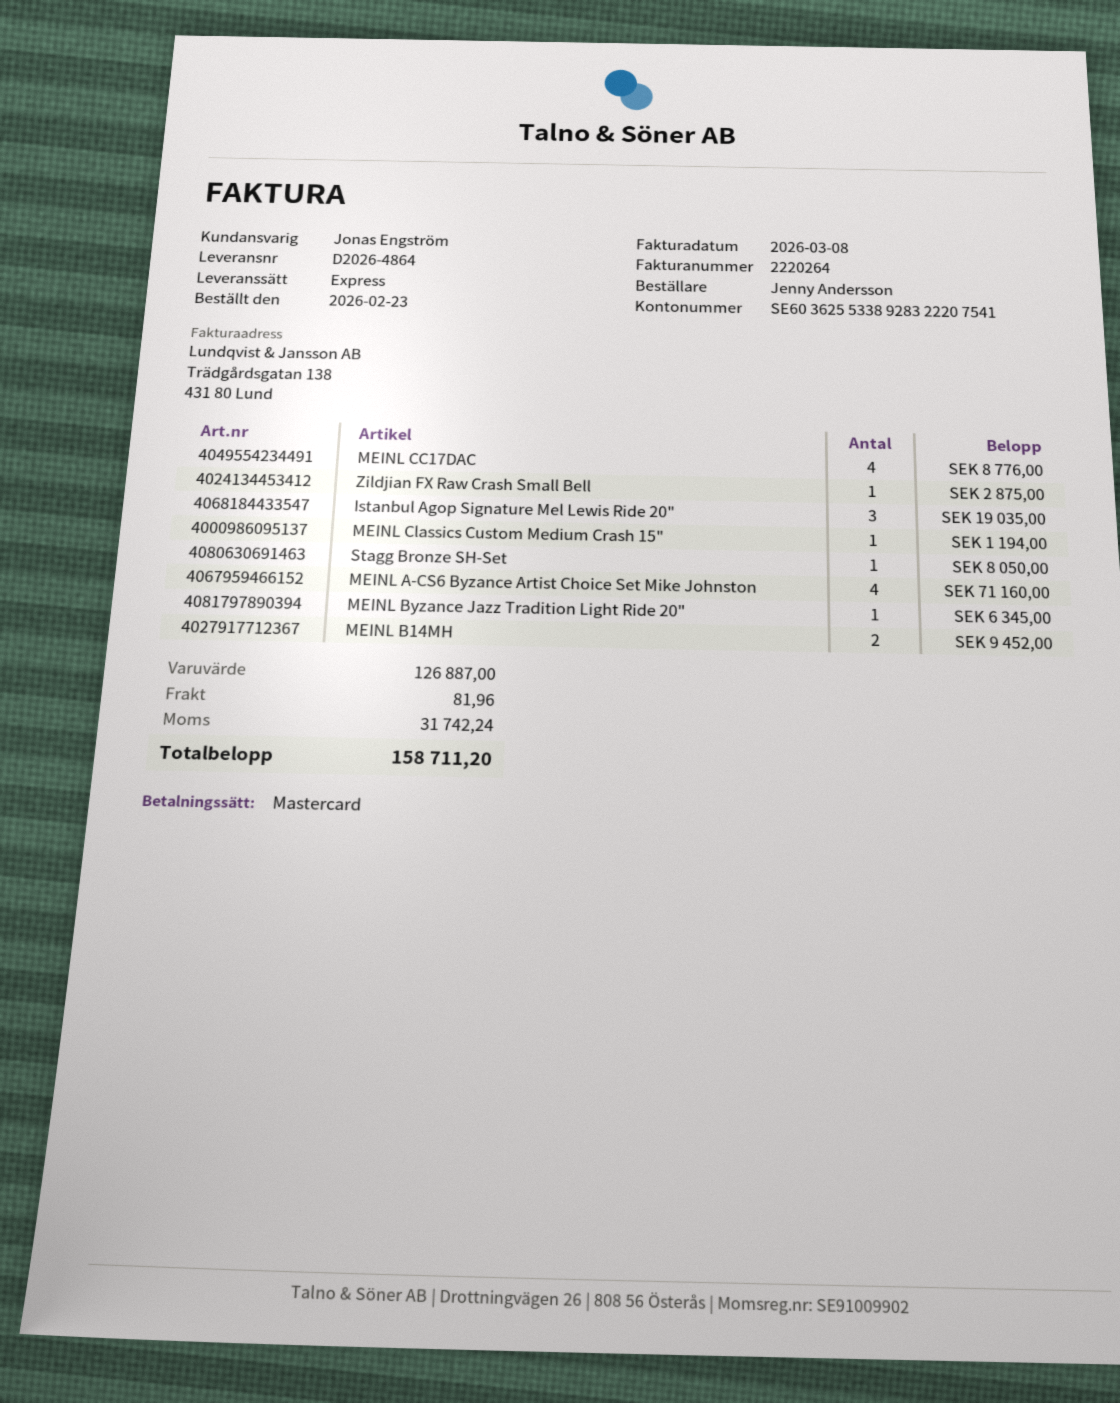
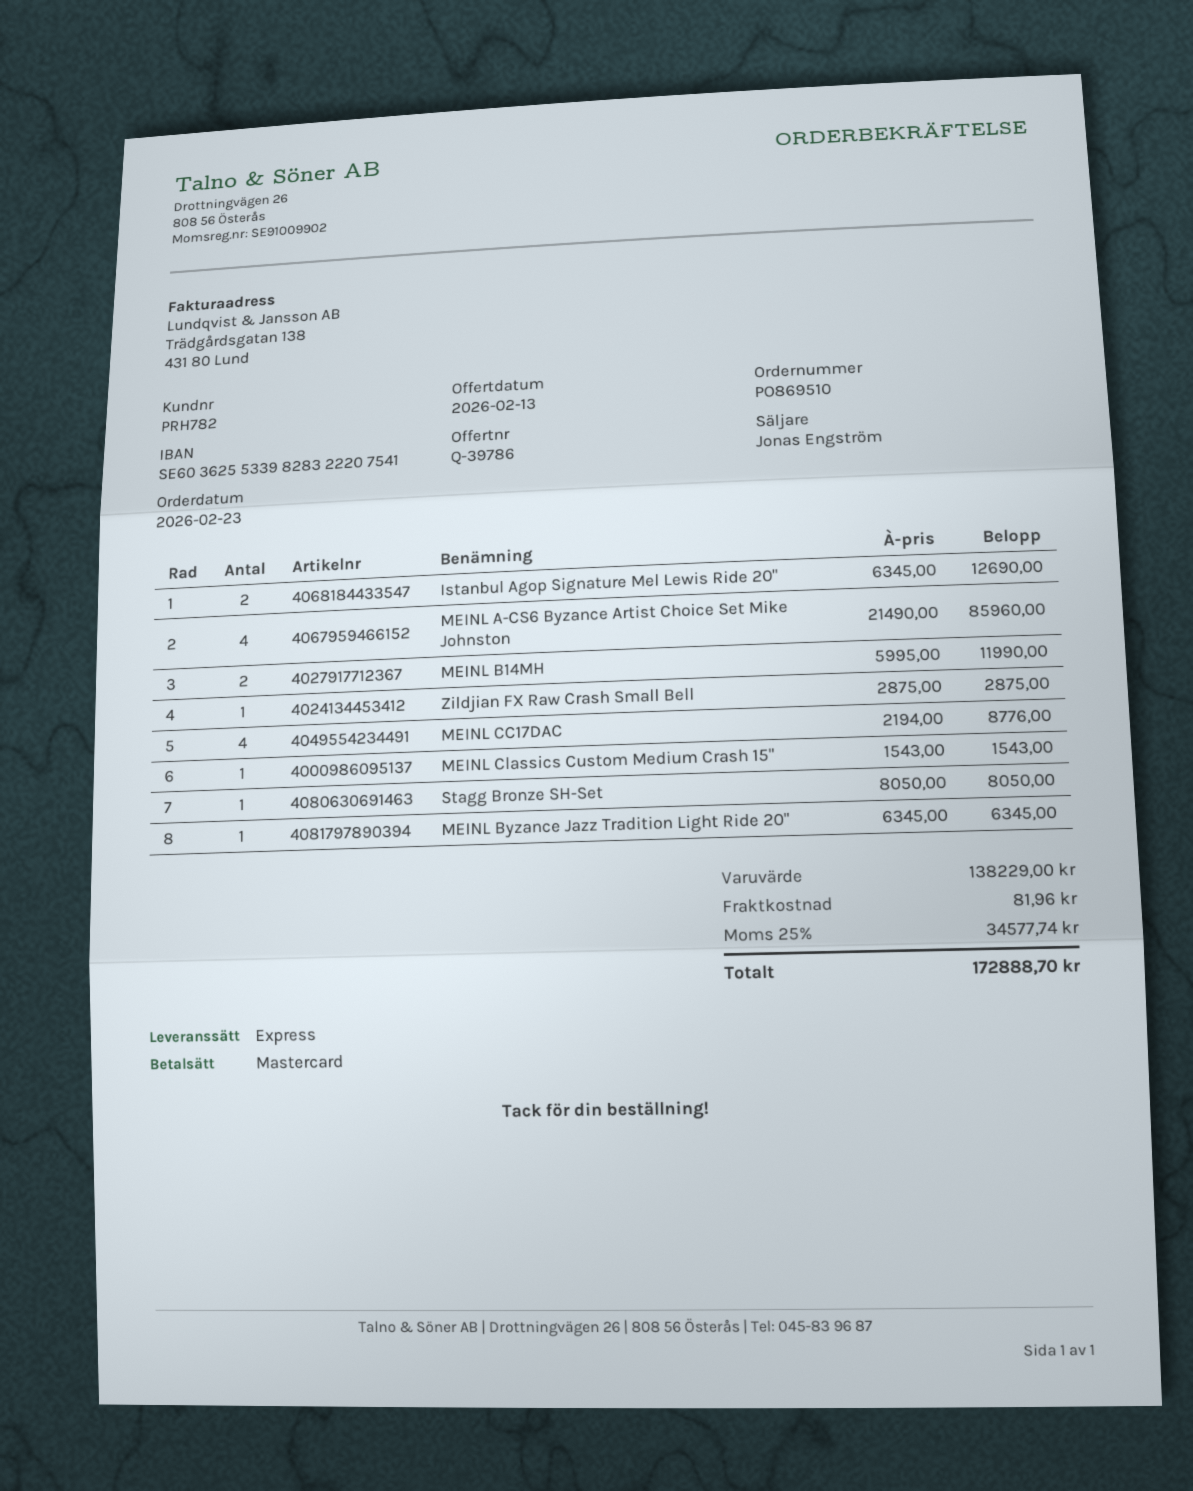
bank account: SE6036255338928322207541 -> SE6036255339828322207541
Istanbul Agop Signature Mel Lewis Ride 20": 3 for 19035.00 -> 2 for 12690.00
MEINL Classics Custom Medium Crash 15": 1 for 1194.00 -> 1 for 1543.00
MEINL A-CS6 Byzance Artist Choice Set Mike Johnston: 4 for 71160.00 -> 4 for 85960.00
MEINL B14MH: 2 for 9452.00 -> 2 for 11990.00
subtotal: 126887.00 -> 138229.00
tax: 31742.24 -> 34577.74
total: 158711.20 -> 172888.70

